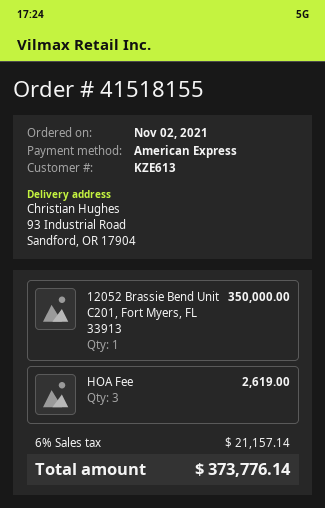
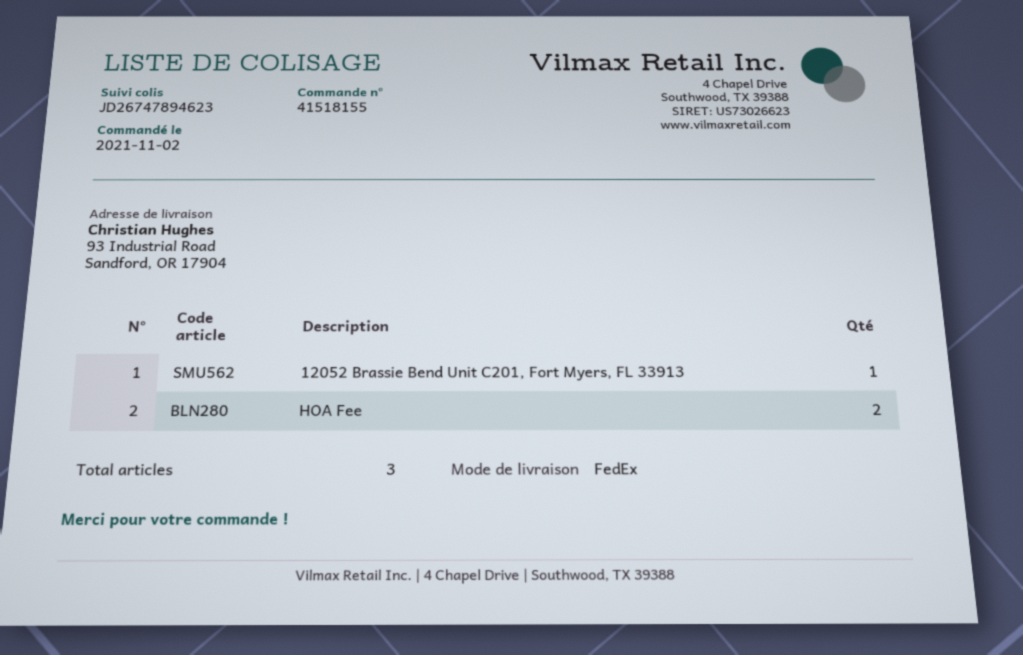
HOA Fee: 3 -> 2

